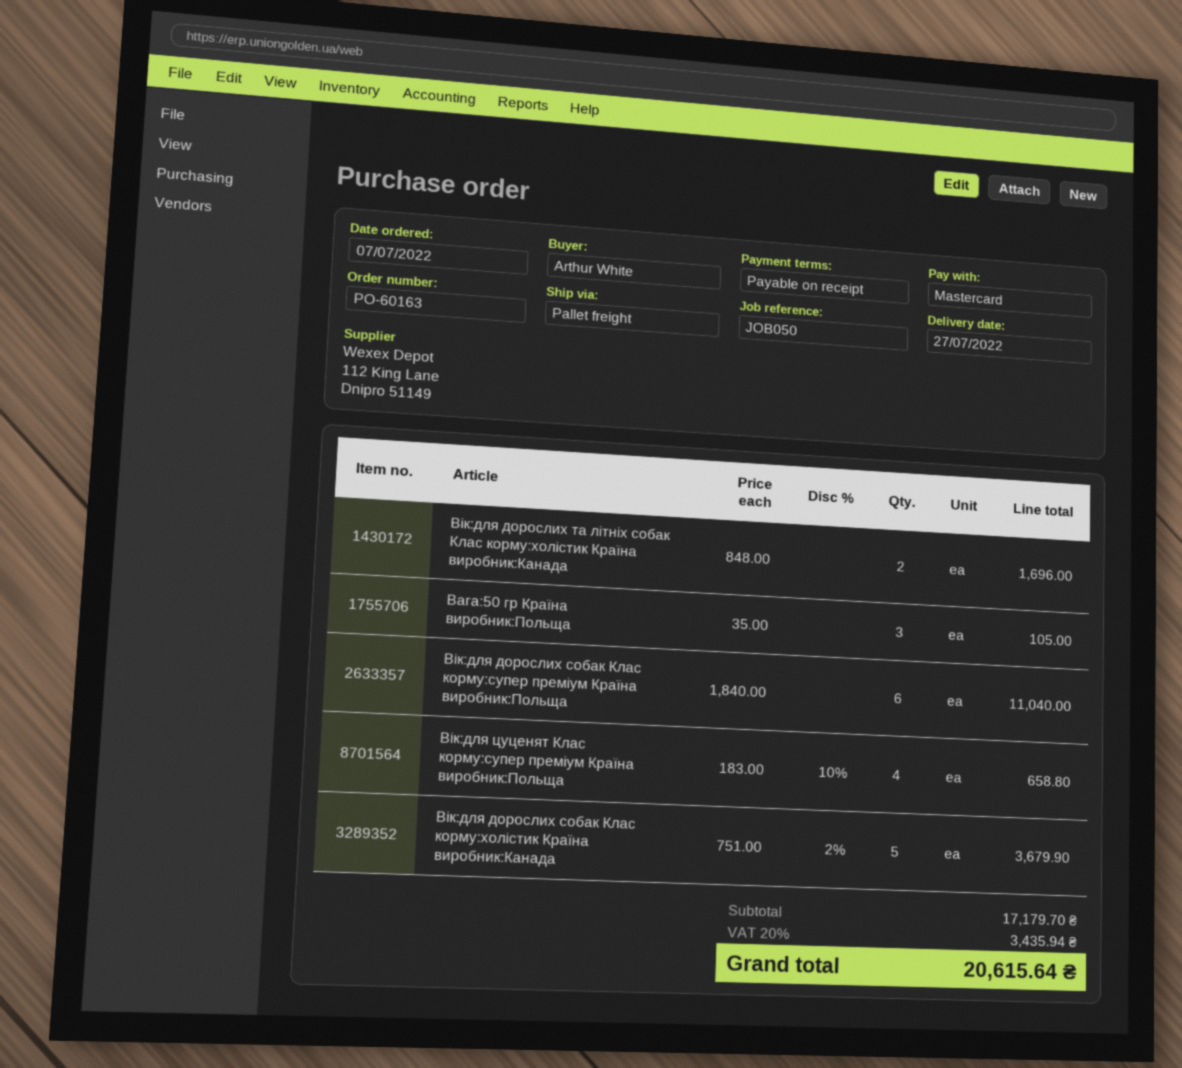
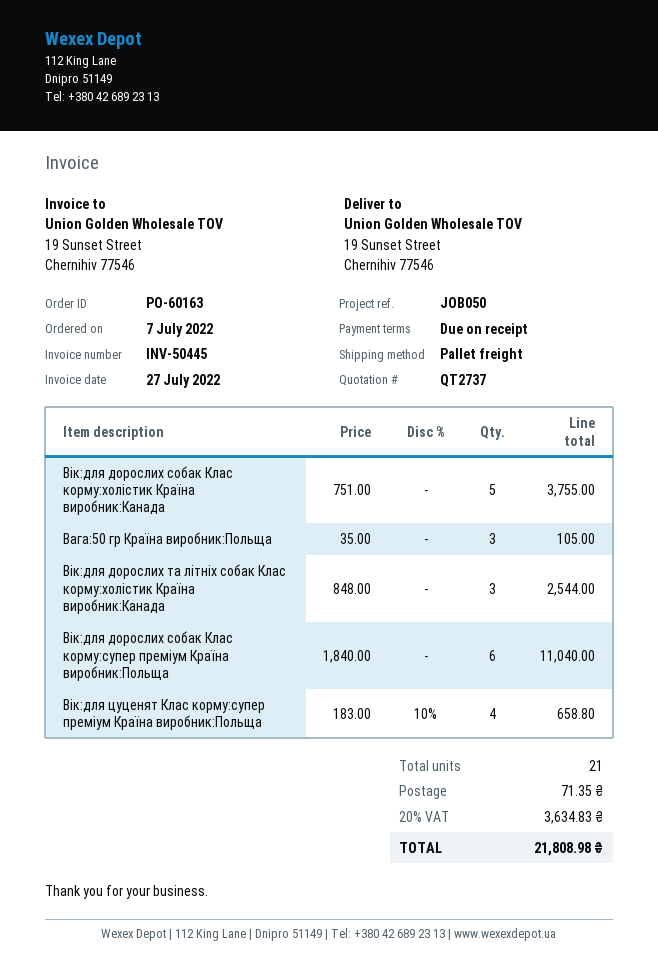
Вік:для дорослих та літніх собак Клас корму:холістик Країна виробник:Канада: 2 x 848.00 = 1696.00 -> 3 x 848.00 = 2544.00
Вік:для дорослих собак Клас корму:холістик Країна виробник:Канада: 5 x 751.00 - 2% = 3679.90 -> 5 x 751.00 = 3755.00
shipping: none -> 71.35
tax: 20% = 3435.94 -> 20% = 3634.83
total: 20615.64 -> 21808.98

